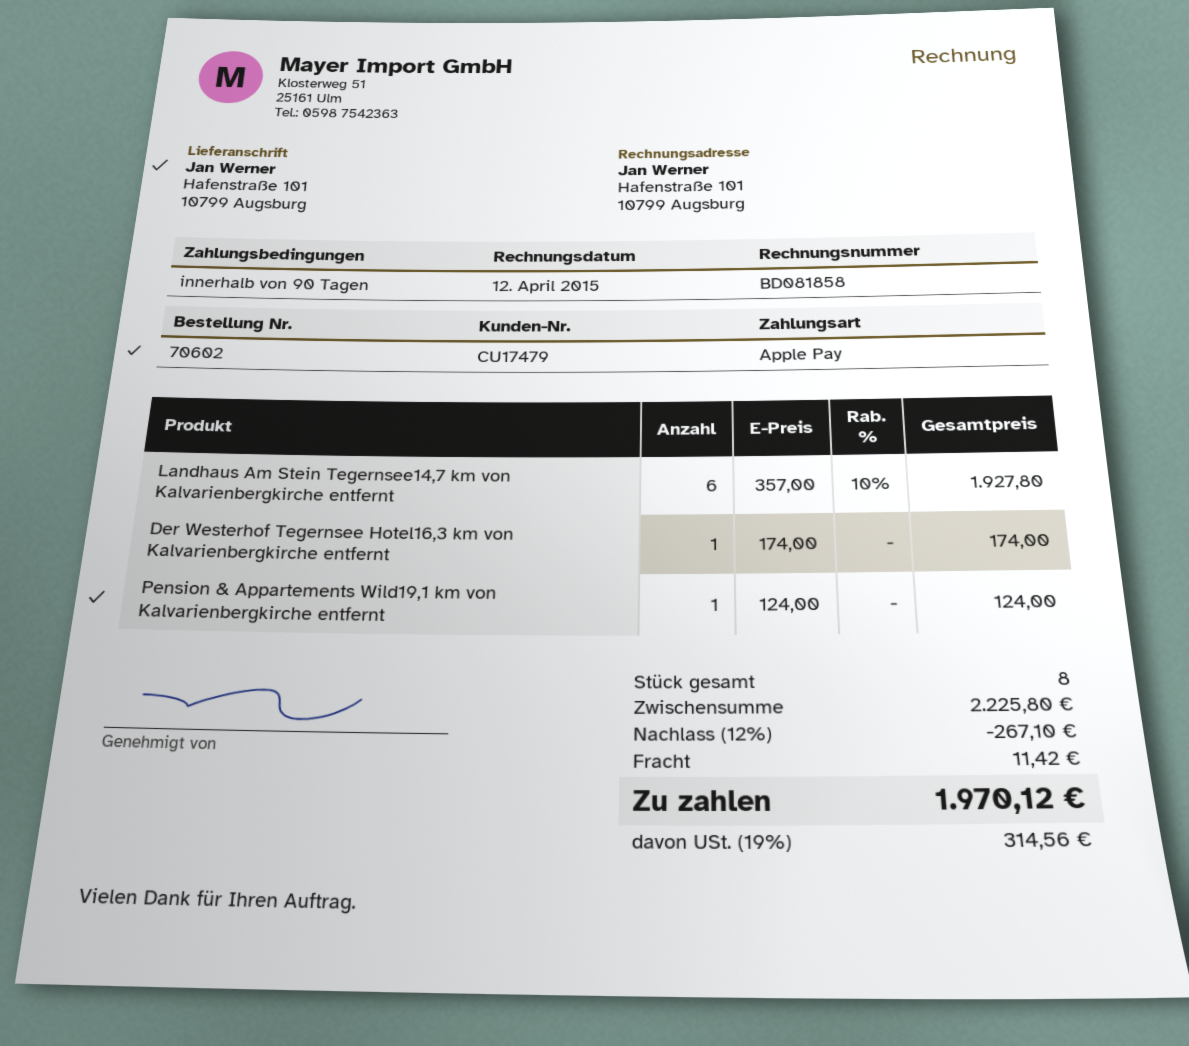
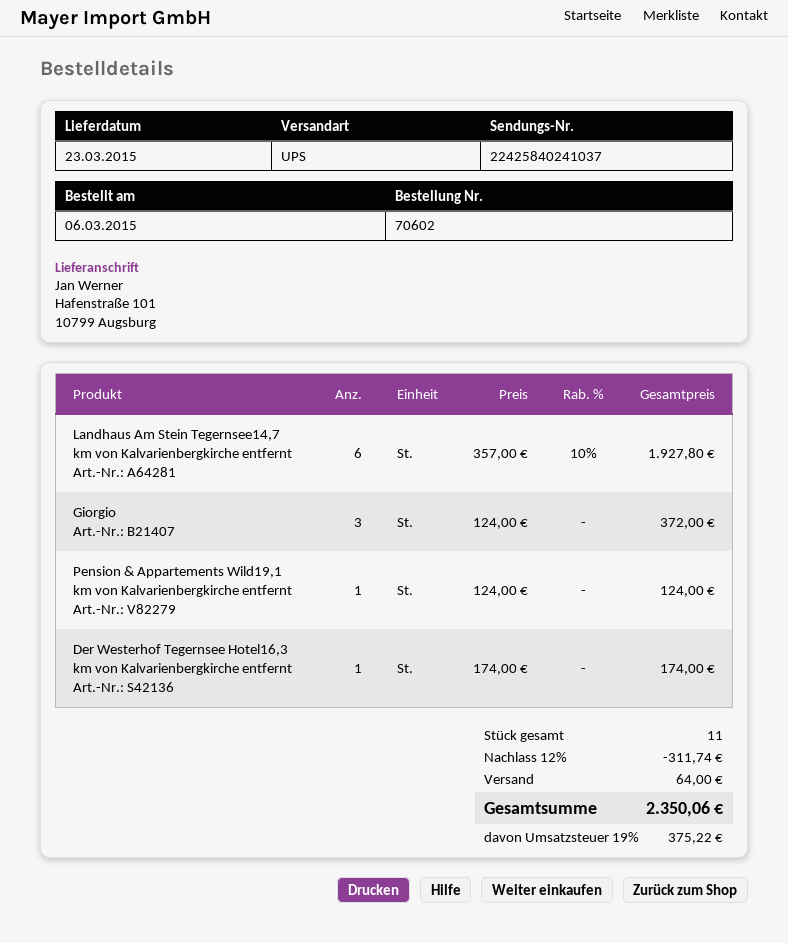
Giorgio: none -> 3 x 124.00 = 372.00
total quantity: 8 -> 11
discount: 12% = 267.10 -> 12% = 311.74
shipping: 11.42 -> 64.00
tax: 19% = 314.56 -> 19% = 375.22
total: 1970.12 -> 2350.06

